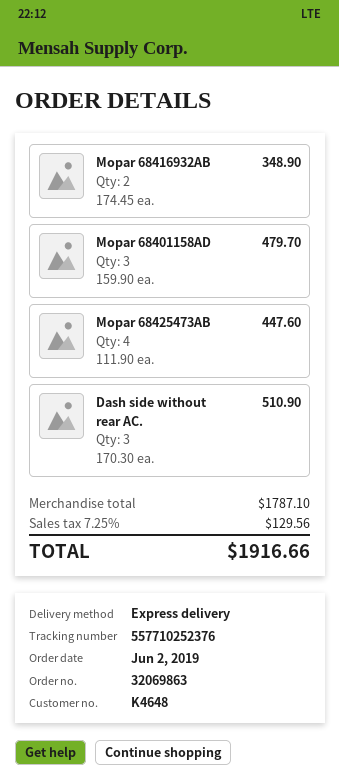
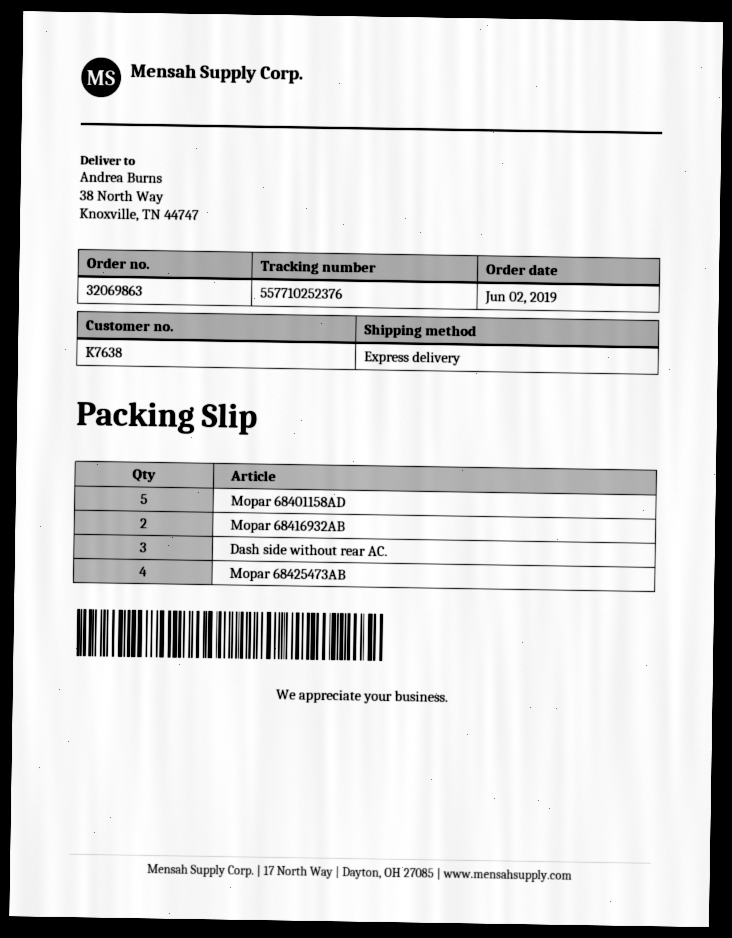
customer number: K4648 -> K7638
Mopar 68401158AD: 3 -> 5

